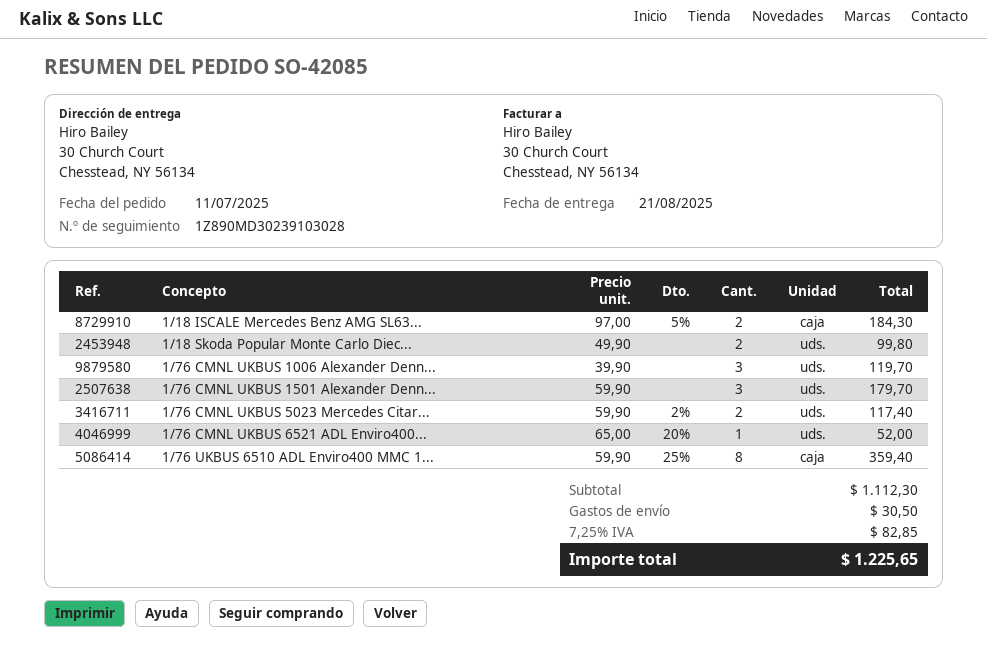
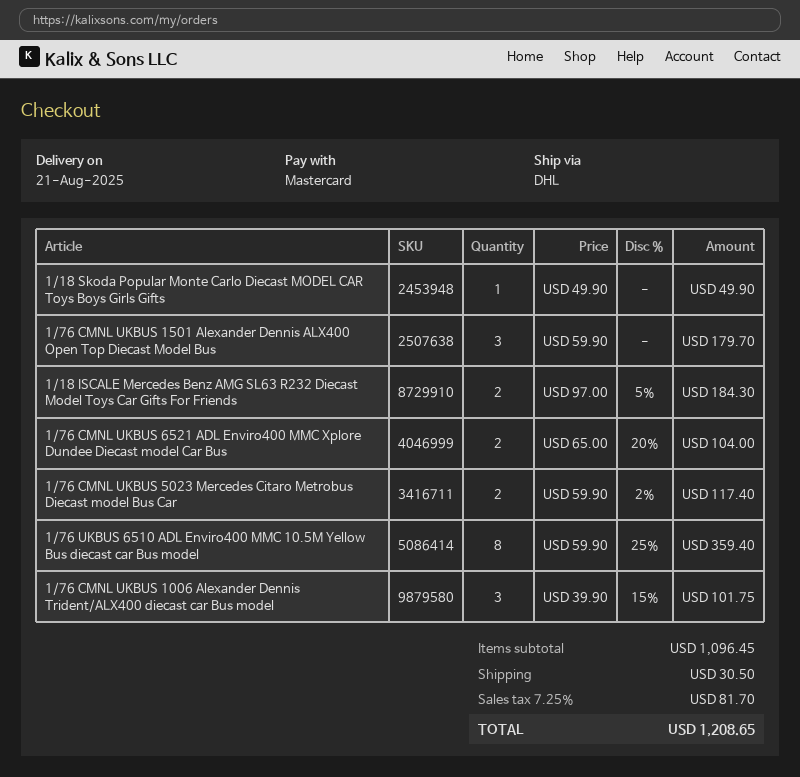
1/18 Skoda Popular Monte Carlo Diec...: 2 x 49.90 = 99.80 -> 1 x 49.90 = 49.90
1/76 CMNL UKBUS 1006 Alexander Denn...: 3 x 39.90 = 119.70 -> 3 x 39.90 - 15% = 101.75
1/76 CMNL UKBUS 6521 ADL Enviro400...: 1 x 65.00 - 20% = 52.00 -> 2 x 65.00 - 20% = 104.00
subtotal: 1112.30 -> 1096.45
tax: 7.25% = 82.85 -> 7.25% = 81.70
total: 1225.65 -> 1208.65

